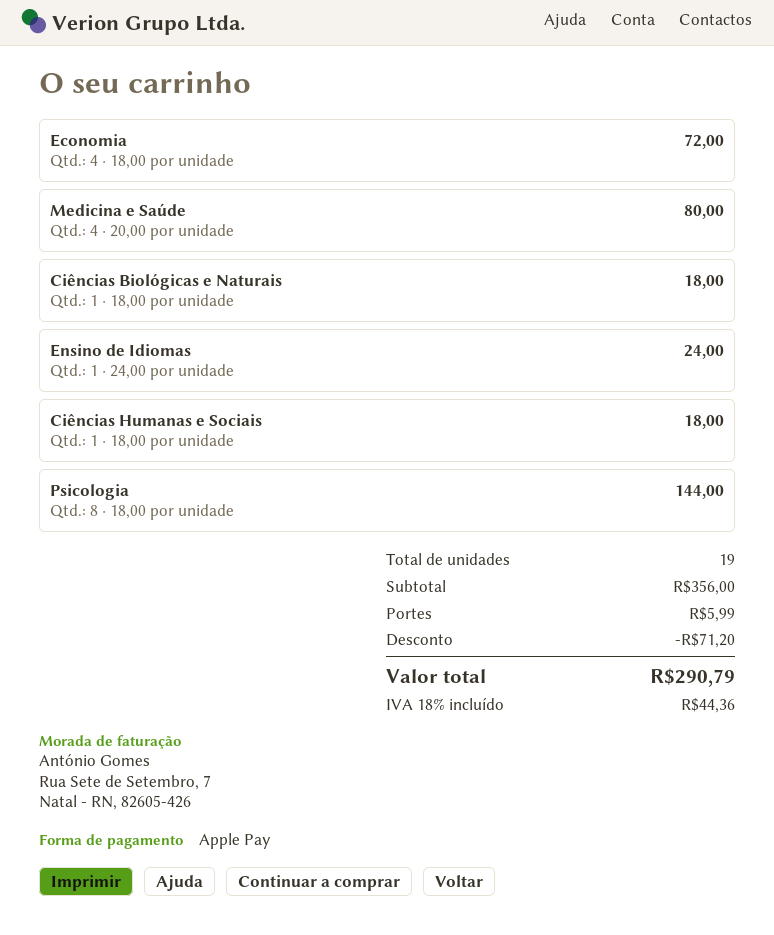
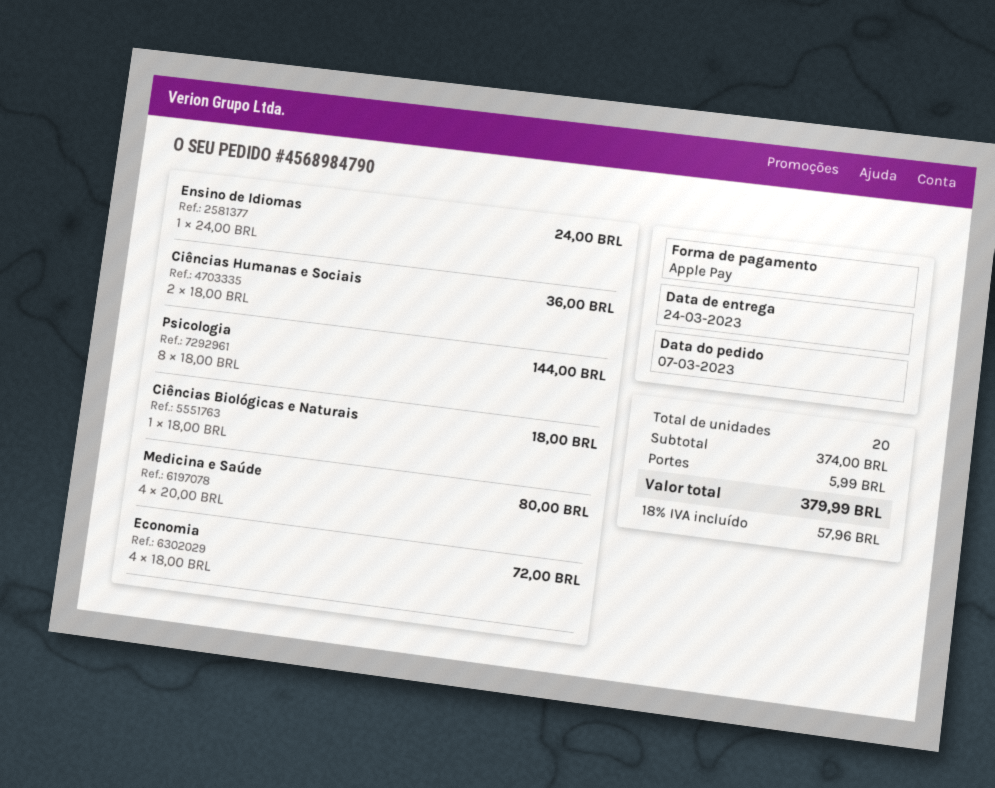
Ciências Humanas e Sociais: 1 x 18.00 = 18.00 -> 2 x 18.00 = 36.00
total quantity: 19 -> 20
subtotal: 356.00 -> 374.00
discount: 71.20 -> none
tax: 18% = 44.36 -> 18% = 57.96
total: 290.79 -> 379.99

